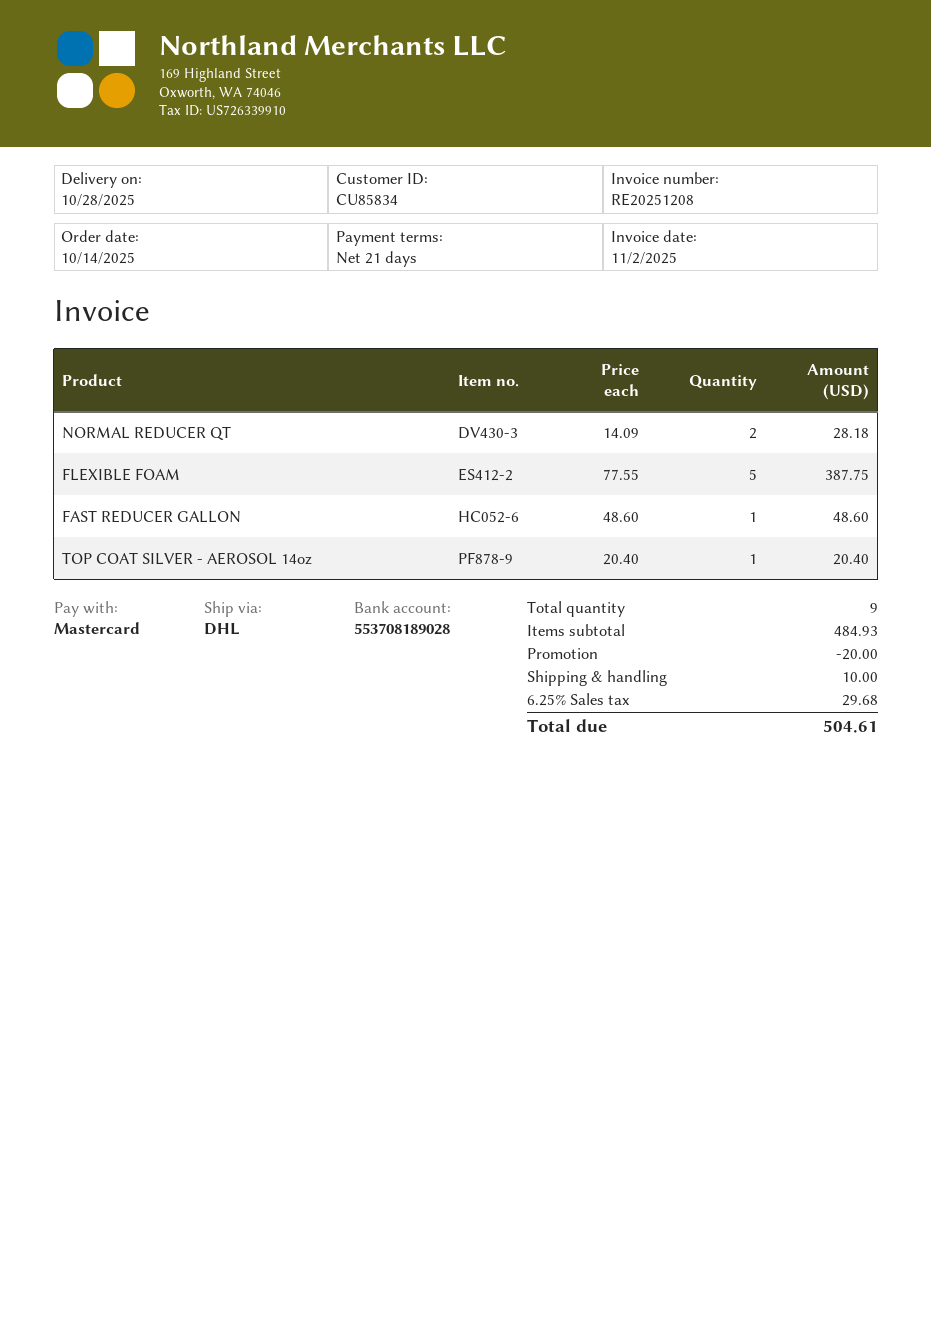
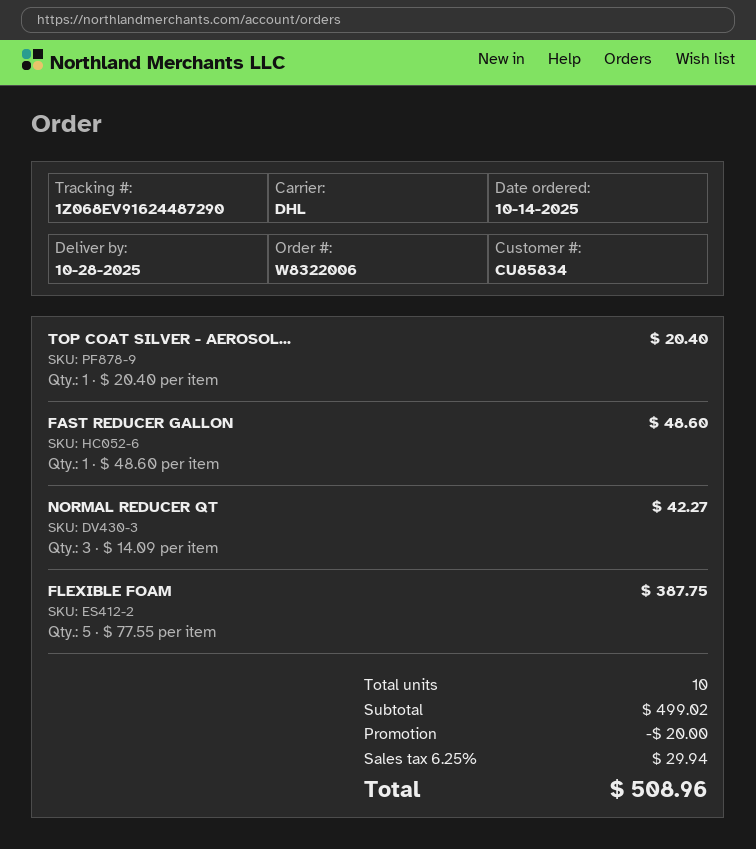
NORMAL REDUCER QT: 2 x 14.09 = 28.18 -> 3 x 14.09 = 42.27
total quantity: 9 -> 10
subtotal: 484.93 -> 499.02
shipping: 10.00 -> none
tax: 6.25% = 29.68 -> 6.25% = 29.94
total: 504.61 -> 508.96

